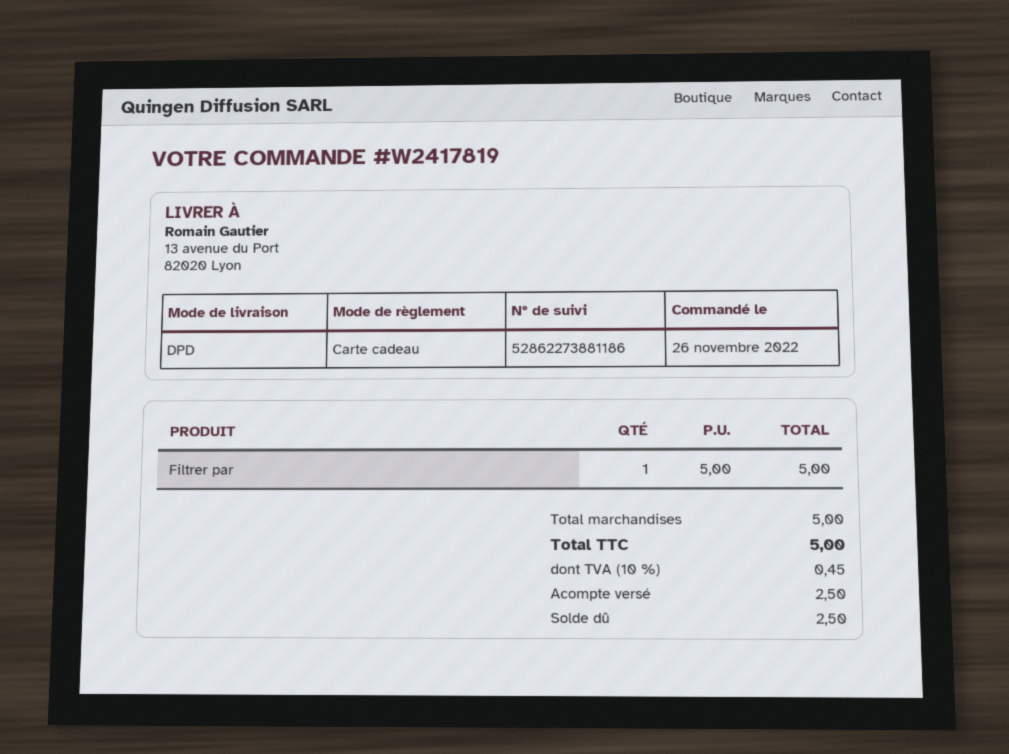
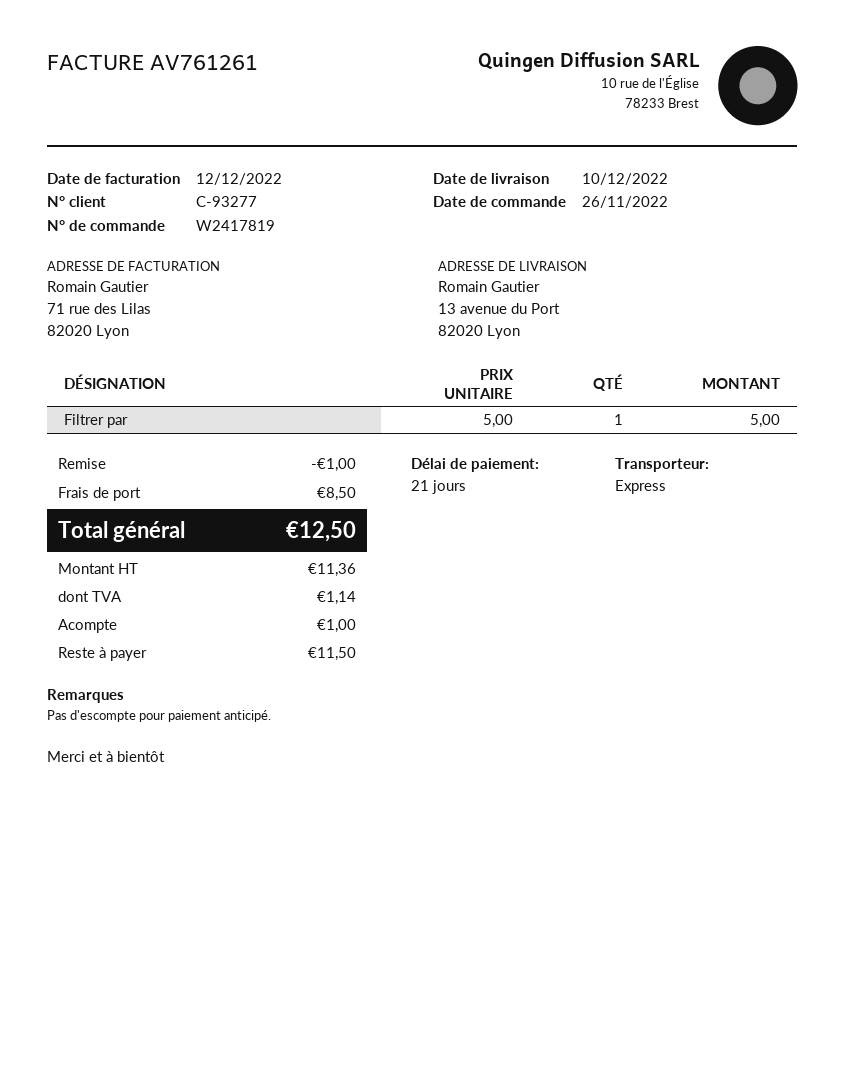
shipping method: DPD -> express
discount: none -> 1.00
shipping: none -> 8.50
tax: 0.45 -> 1.14
total: 5.00 -> 12.50
deposit: 2.50 -> 1.00
balance: 2.50 -> 11.50

